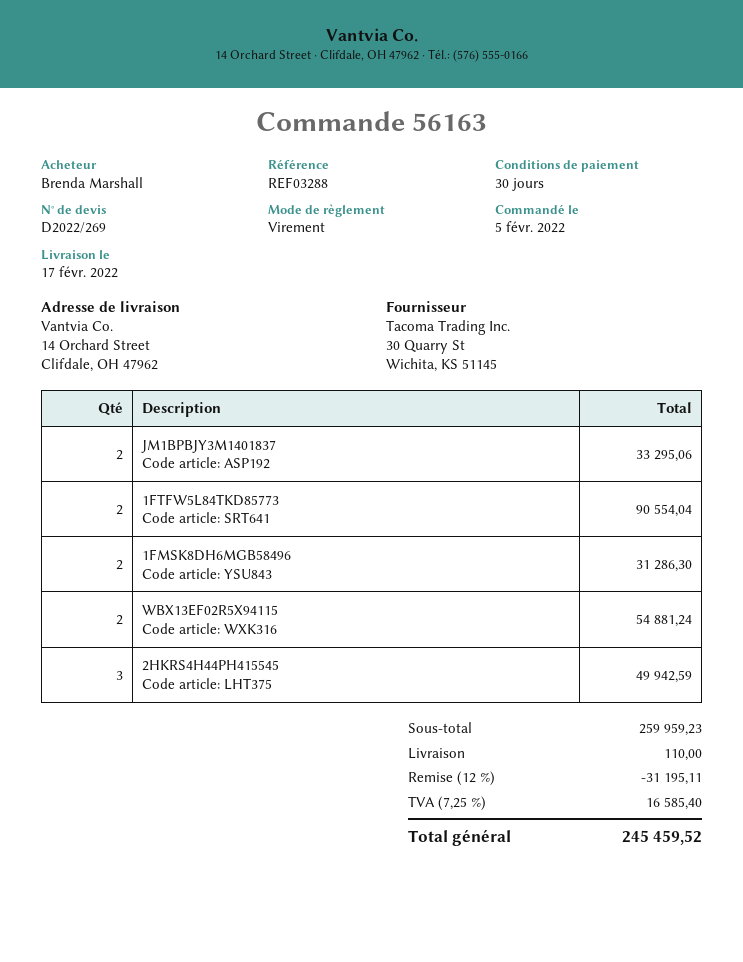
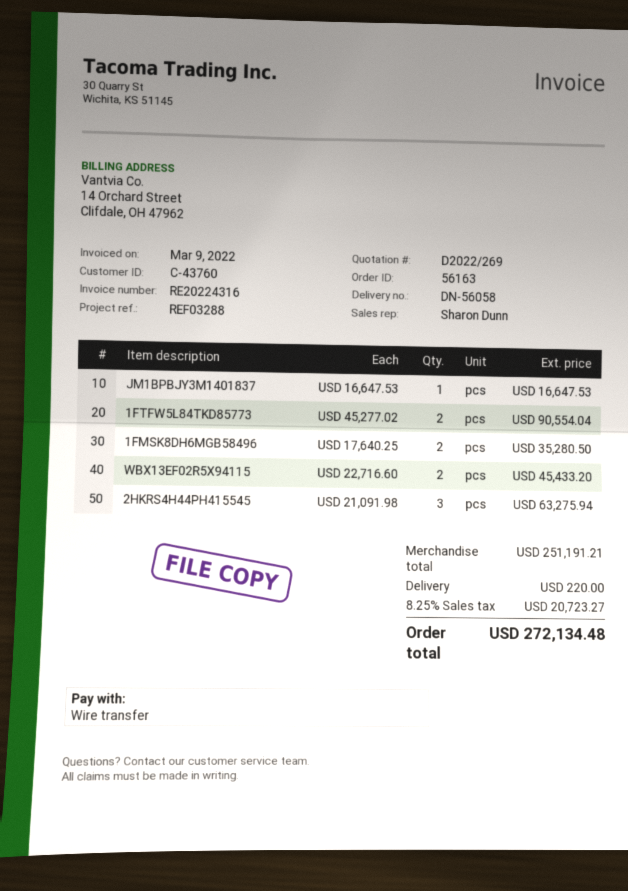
JM1BPBJY3M1401837: 2 for 33295.06 -> 1 for 16647.53
1FMSK8DH6MGB58496: 2 for 31286.30 -> 2 for 35280.50
WBX13EF02R5X94115: 2 for 54881.24 -> 2 for 45433.20
2HKRS4H44PH415545: 3 for 49942.59 -> 3 for 63275.94
subtotal: 259959.23 -> 251191.21
discount: 12% = 31195.11 -> none
shipping: 110.00 -> 220.00
tax: 7.25% = 16585.40 -> 8.25% = 20723.27
total: 245459.52 -> 272134.48

